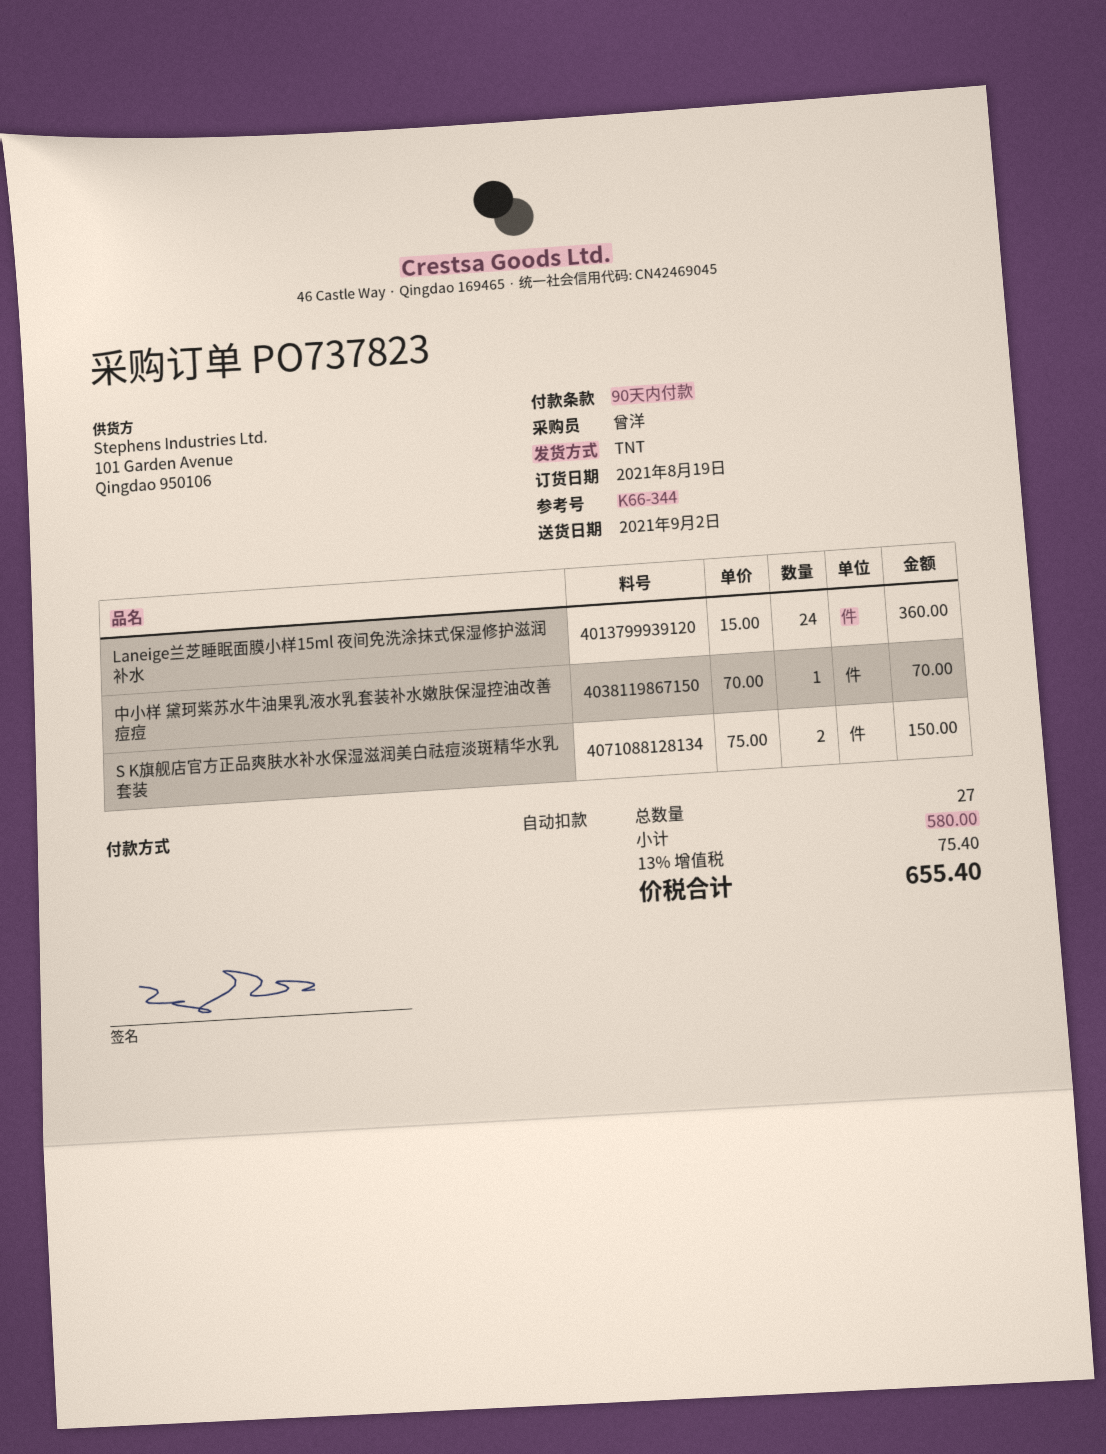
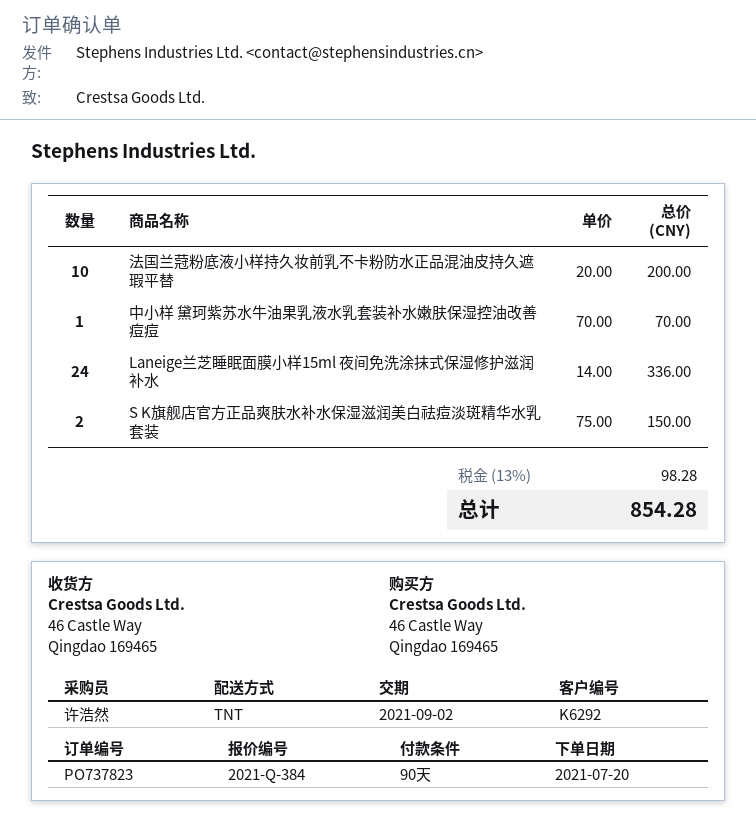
order date: 2021-08-19 -> 2021-07-20
ordered by: 曾洋 -> 许浩然
Laneige兰芝睡眠面膜小样15ml 夜间免洗涂抹式保湿修护滋润补水: 24 x 15.00 = 360.00 -> 24 x 14.00 = 336.00
法国兰蒄粉底液小样持久妆前乳不卡粉防水正品混油皮持久遮瑕平替: none -> 10 x 20.00 = 200.00
tax: 13% = 75.40 -> 13% = 98.28
total: 655.40 -> 854.28

